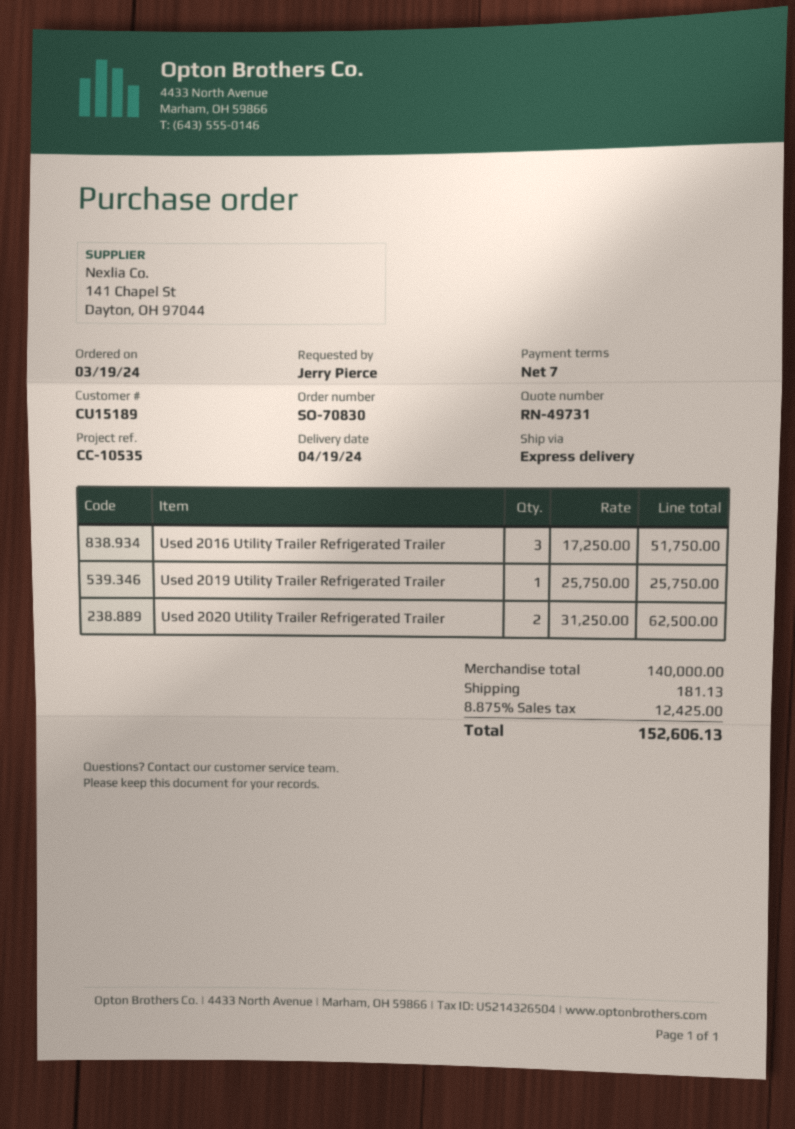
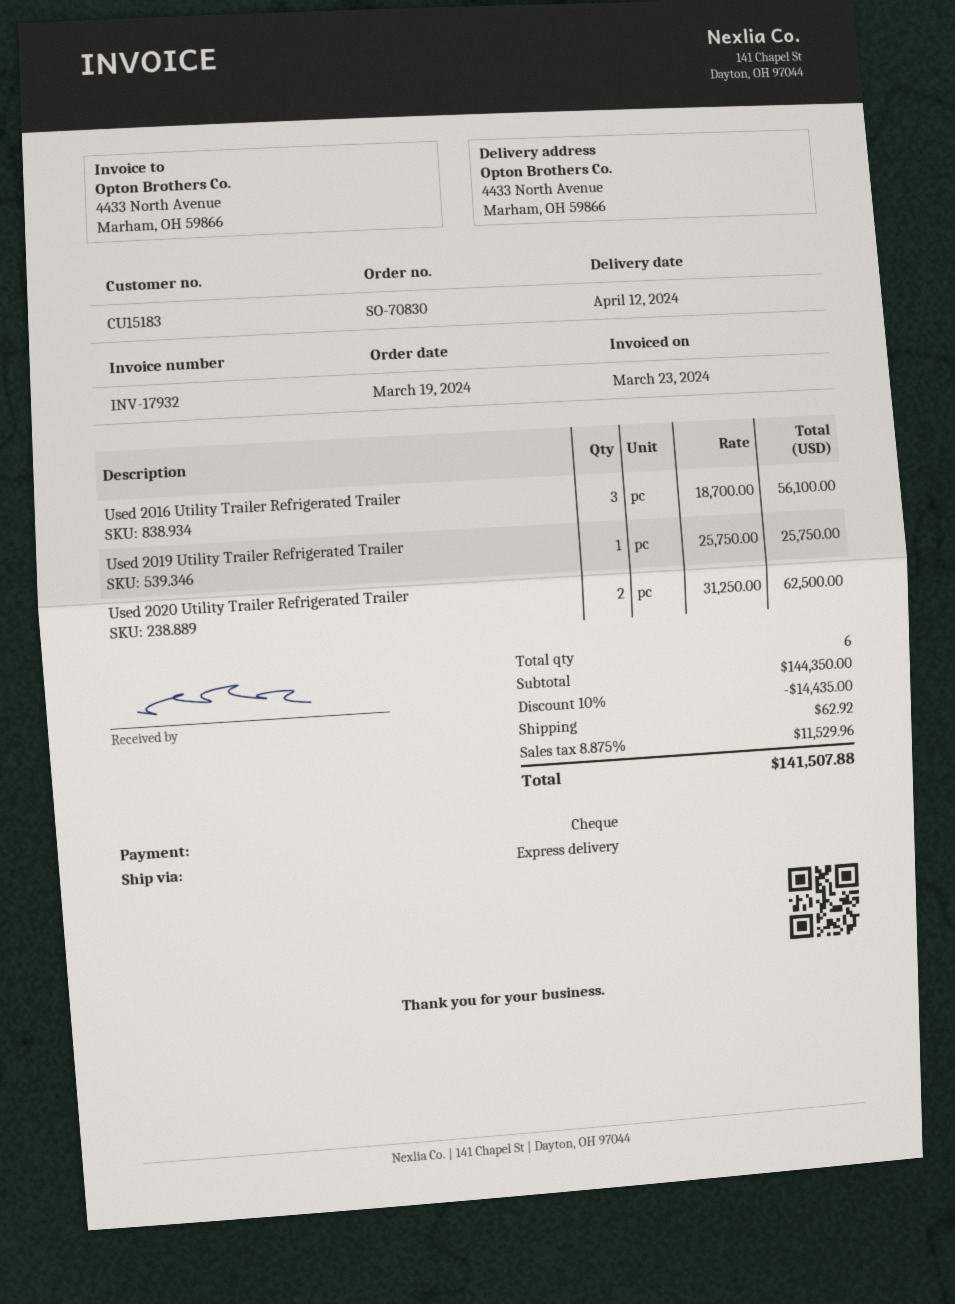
delivery date: 2024-04-19 -> 2024-04-12
customer number: CU15189 -> CU15183
Used 2016 Utility Trailer Refrigerated Trailer: 3 x 17250.00 = 51750.00 -> 3 x 18700.00 = 56100.00
subtotal: 140000.00 -> 144350.00
discount: none -> 10% = 14435.00
shipping: 181.13 -> 62.92
tax: 8.875% = 12425.00 -> 8.875% = 11529.96
total: 152606.13 -> 141507.88

